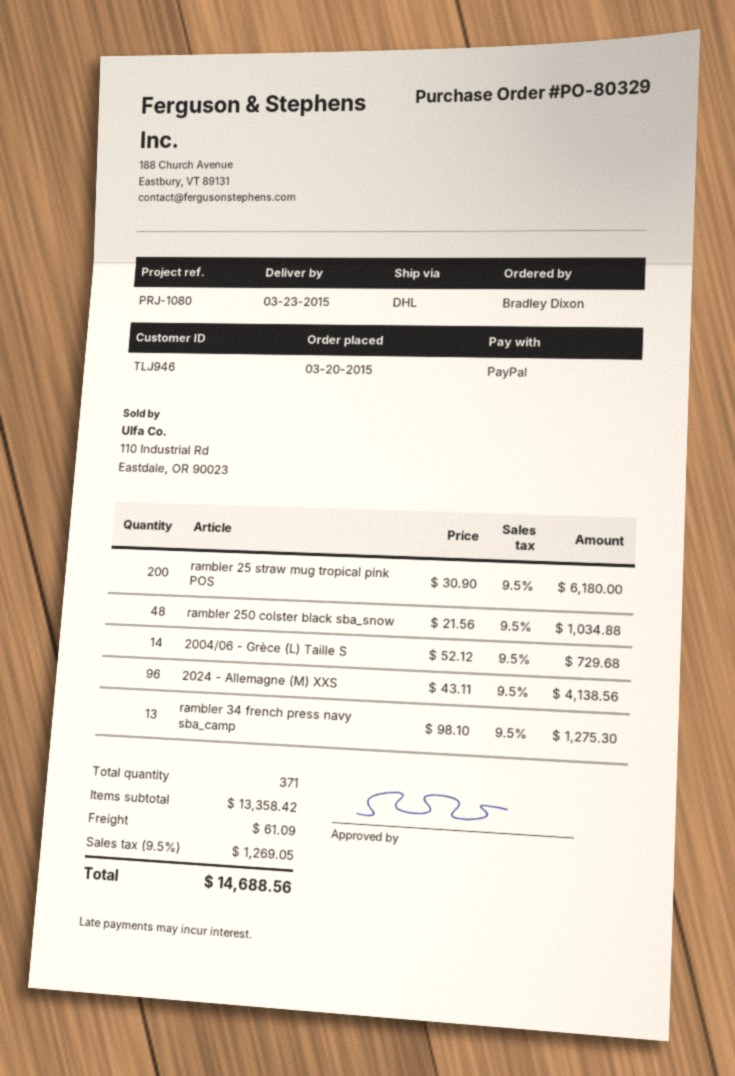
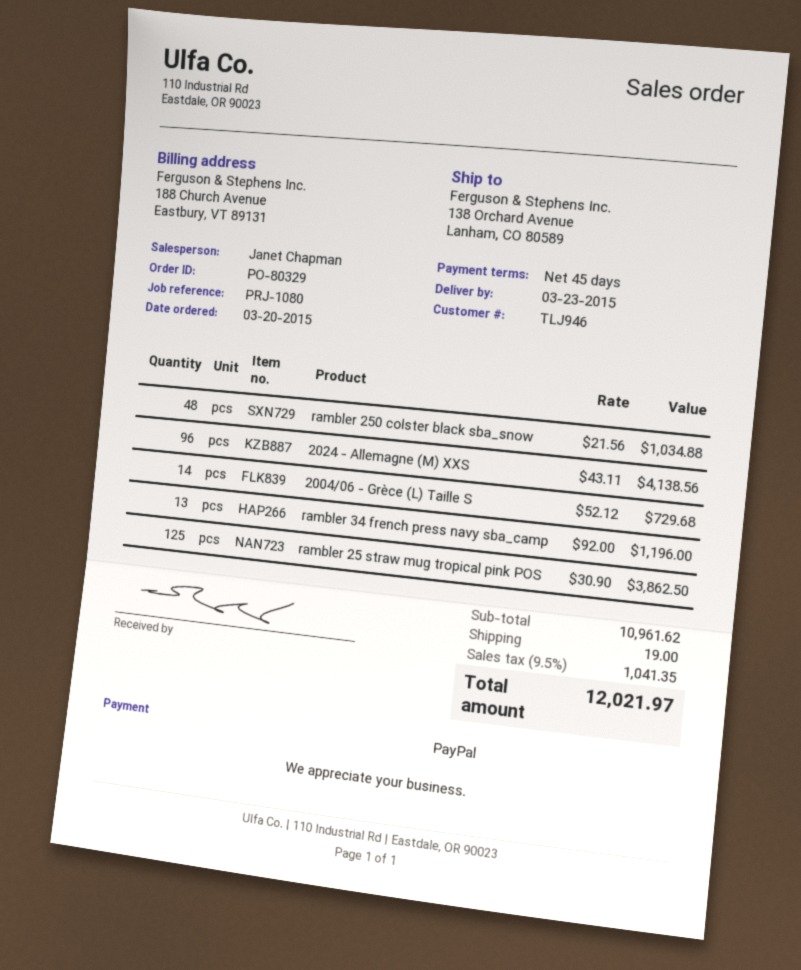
rambler 25 straw mug tropical pink POS: 200 x 30.90 = 6180.00 -> 125 x 30.90 = 3862.50
rambler 34 french press navy sba_camp: 13 x 98.10 = 1275.30 -> 13 x 92.00 = 1196.00
subtotal: 13358.42 -> 10961.62
shipping: 61.09 -> 19.00
tax: 9.5% = 1269.05 -> 9.5% = 1041.35
total: 14688.56 -> 12021.97

